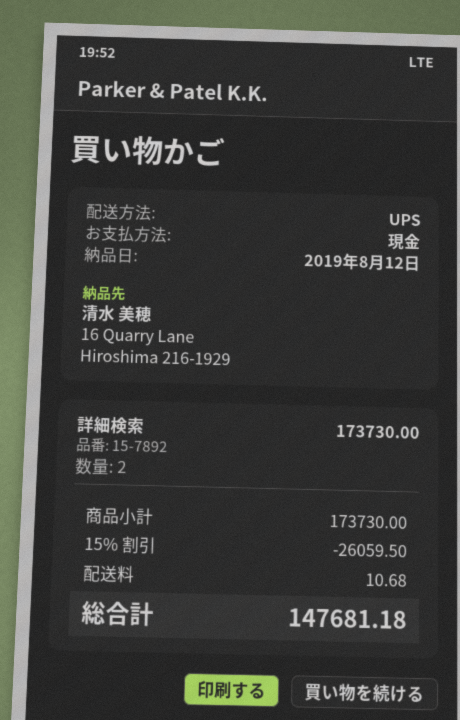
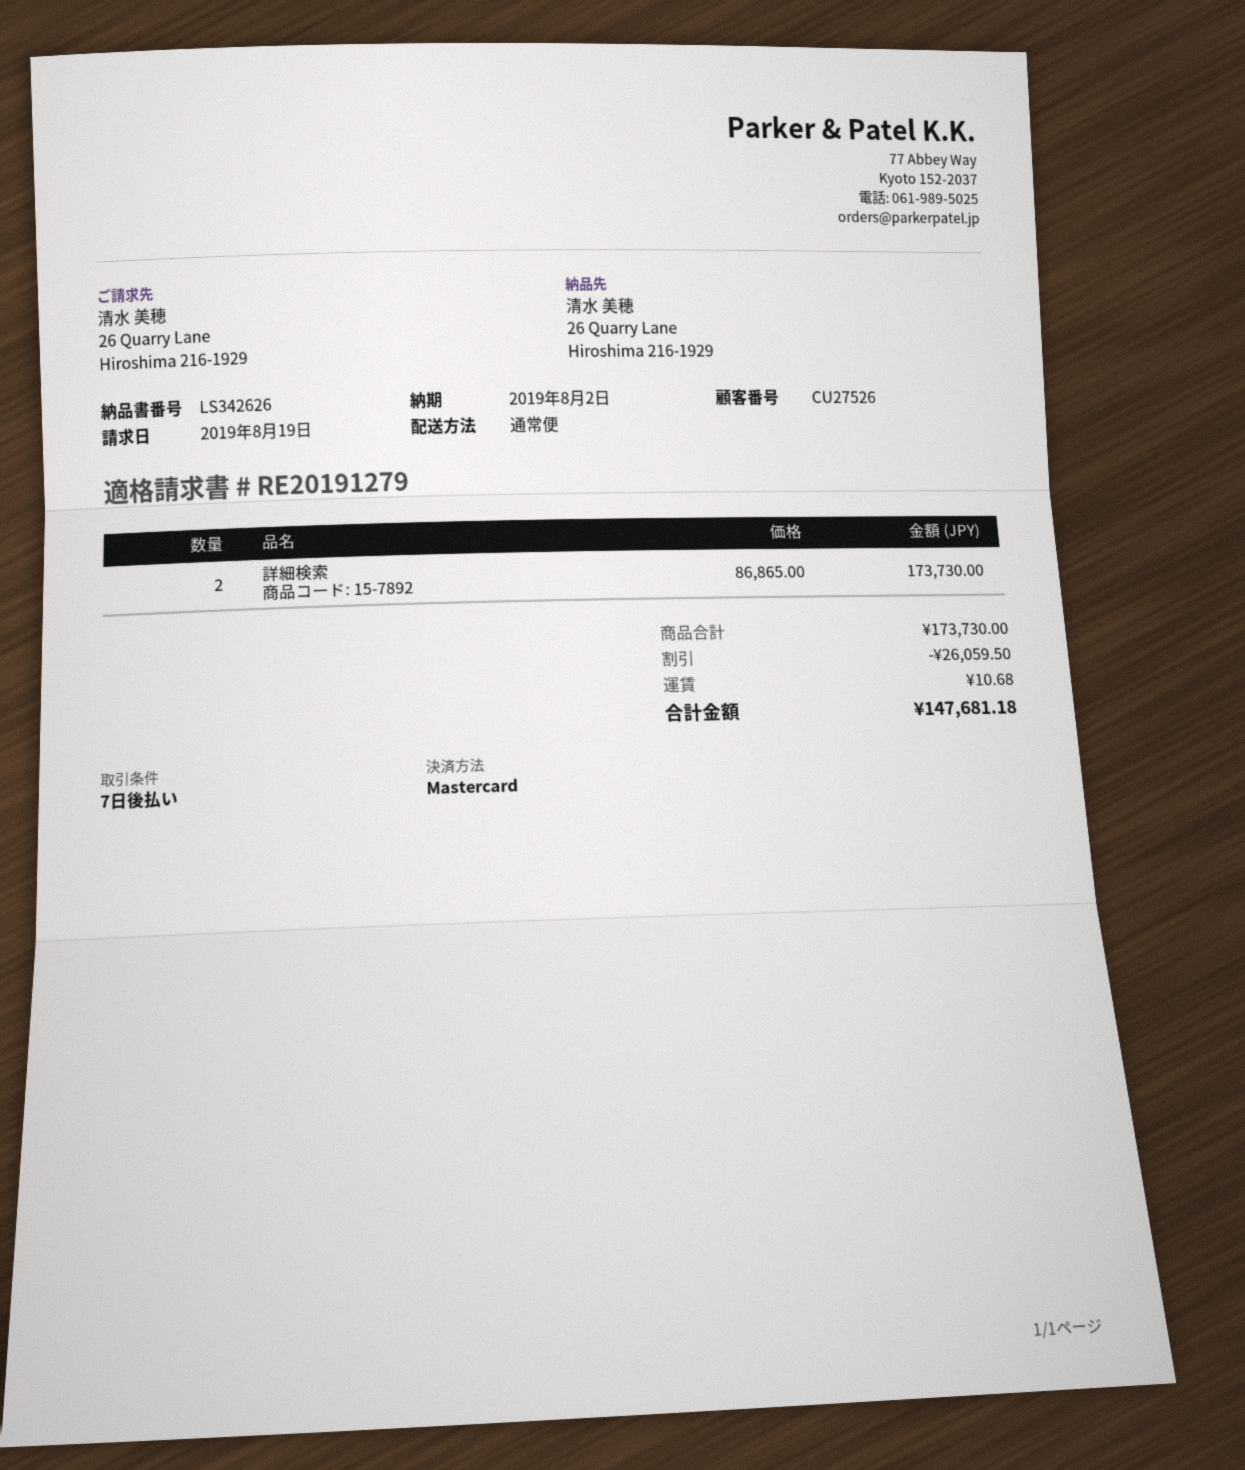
delivery date: 2019-08-12 -> 2019-08-02
payment method: cash -> Mastercard
shipping method: UPS -> standard
ship to: 16 Quarry Lane, Hiroshima 216-1929 -> 26 Quarry Lane, Hiroshima 216-1929

